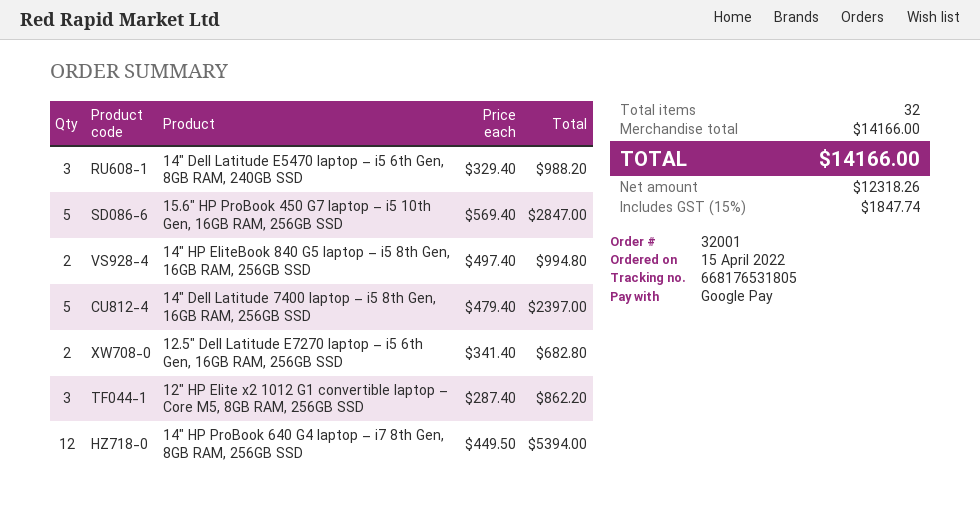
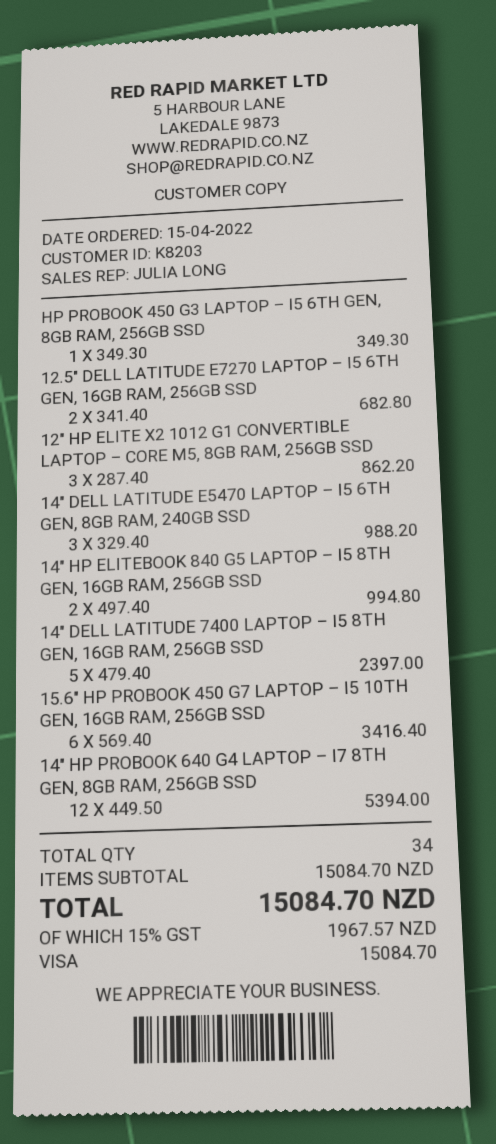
payment method: Google Pay -> Visa
15.6″ HP ProBook 450 G7 laptop – i5 10th Gen, 16GB RAM, 256GB SSD: 5 x 569.40 = 2847.00 -> 6 x 569.40 = 3416.40
HP PROBOOK 450 G3 LAPTOP – I5 6TH GEN, 8GB RAM, 256GB SSD: none -> 1 x 349.30 = 349.30
total quantity: 32 -> 34
subtotal: 14166.00 -> 15084.70
tax: 15% = 1847.74 -> 15% = 1967.57
total: 14166.00 -> 15084.70

